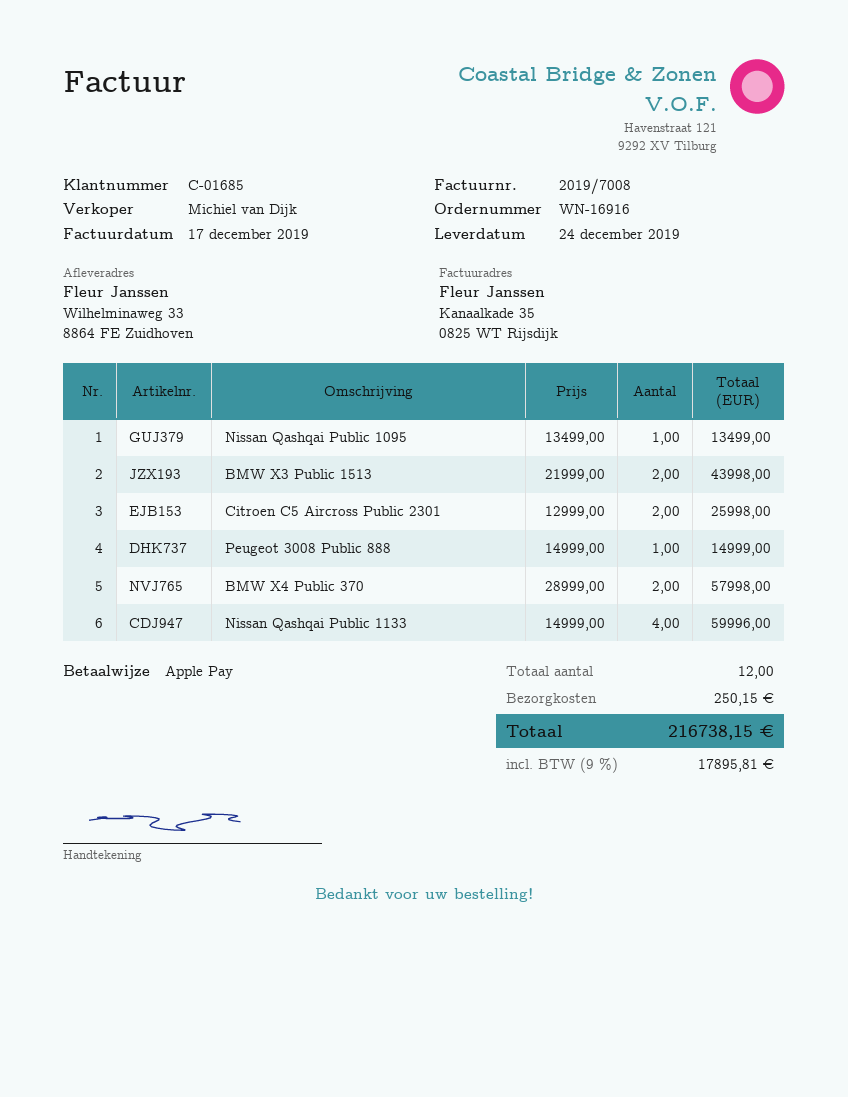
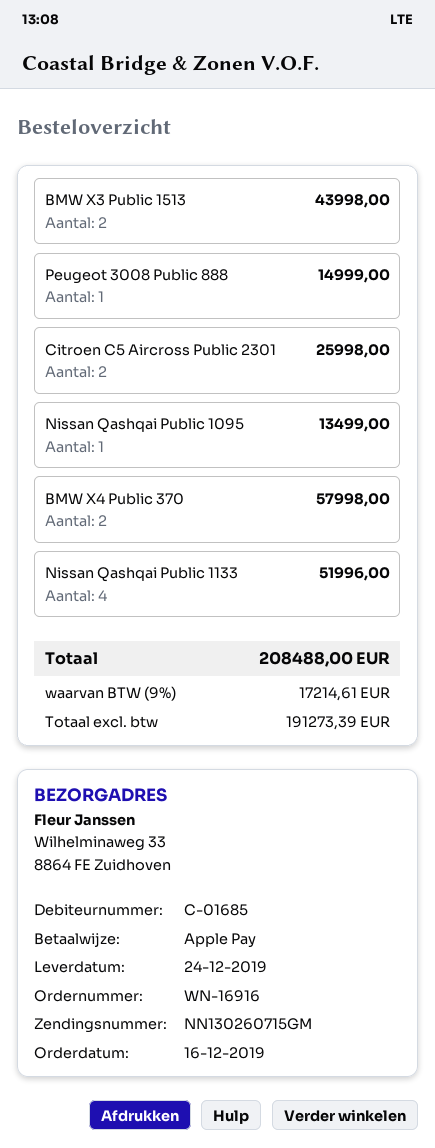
Nissan Qashqai Public 1133: 4 for 59996.00 -> 4 for 51996.00
shipping: 250.15 -> none
tax: 9% = 17895.81 -> 9% = 17214.61
total: 216738.15 -> 208488.00

